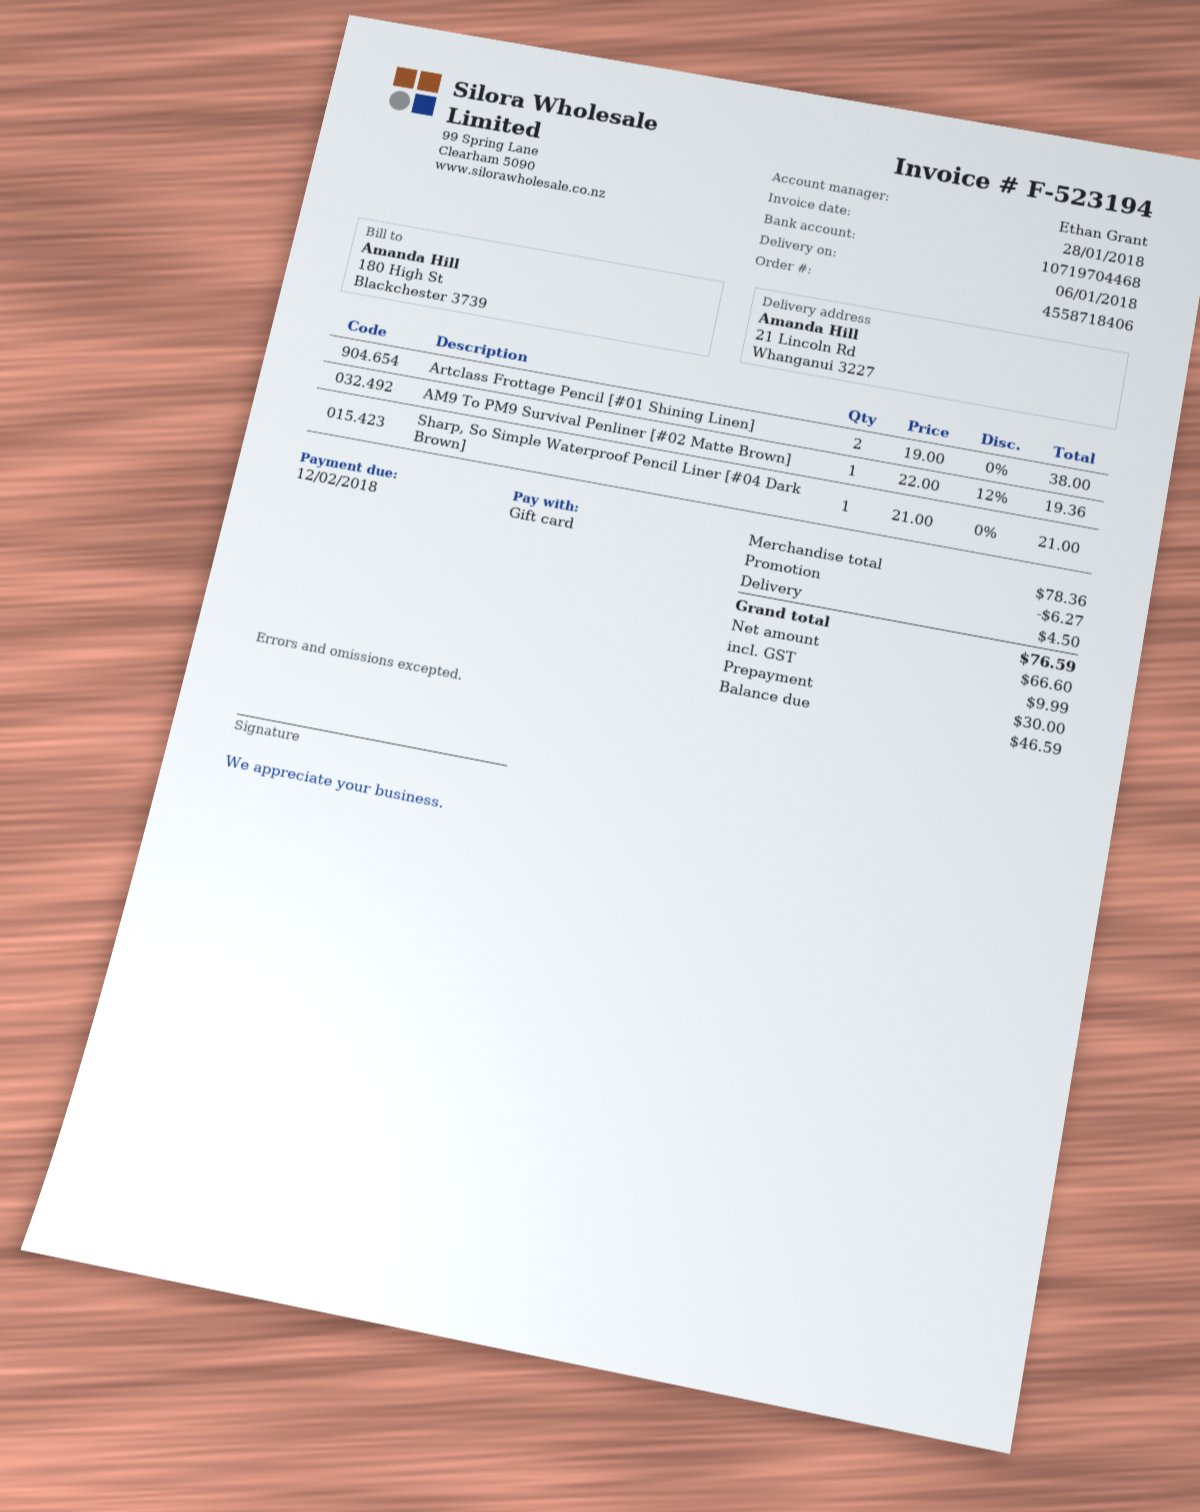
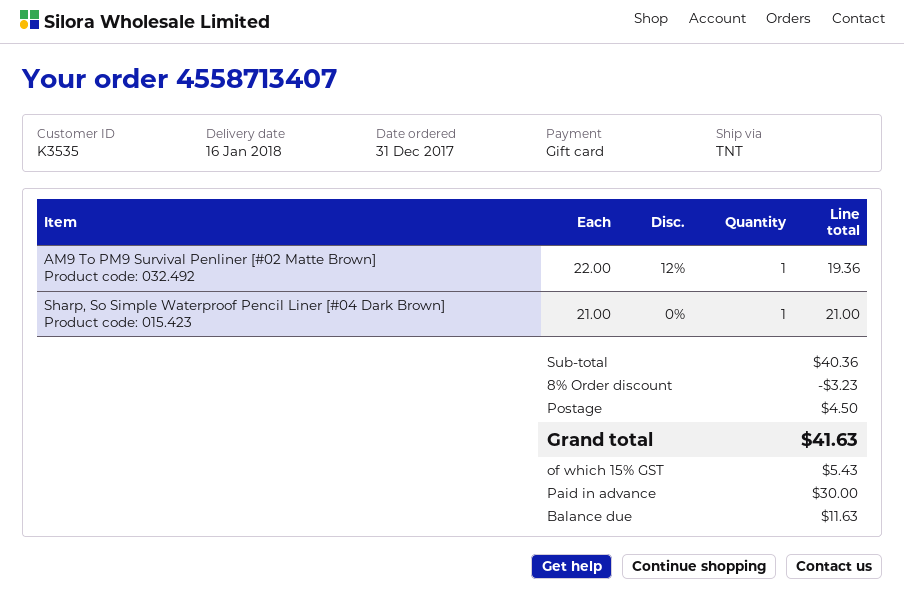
order number: 4558718406 -> 4558713407
delivery date: 2018-01-06 -> 2018-01-16
Artclass Frottage Pencil [#01 Shining Linen]: 2 x 19.00 = 38.00 -> none
subtotal: 78.36 -> 40.36
discount: 6.27 -> 3.23
tax: 9.99 -> 5.43
total: 76.59 -> 41.63
balance: 46.59 -> 11.63

